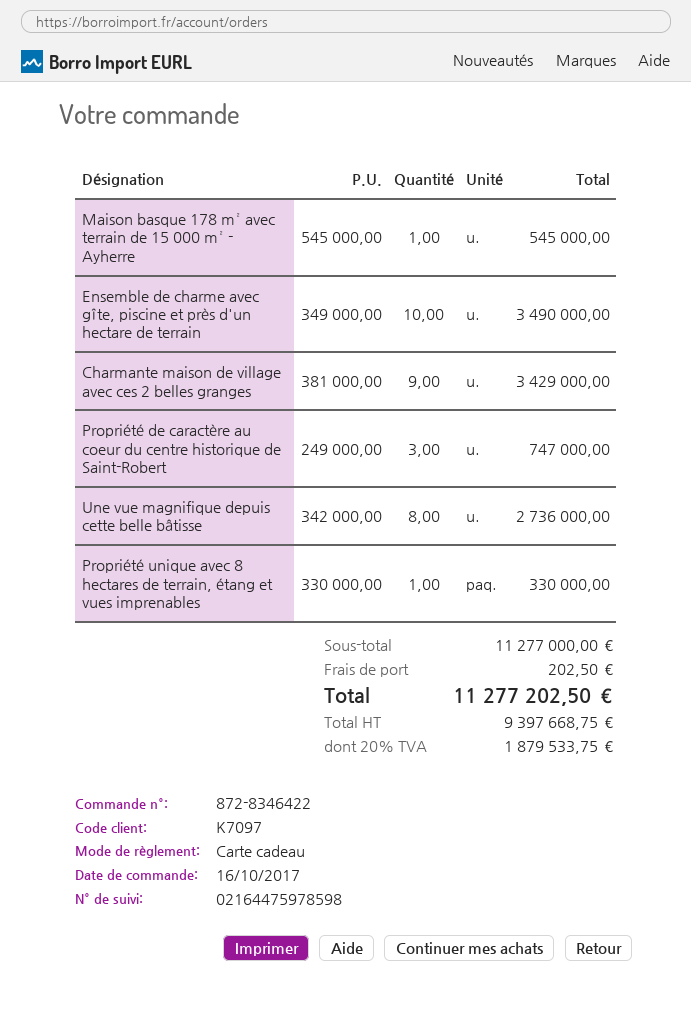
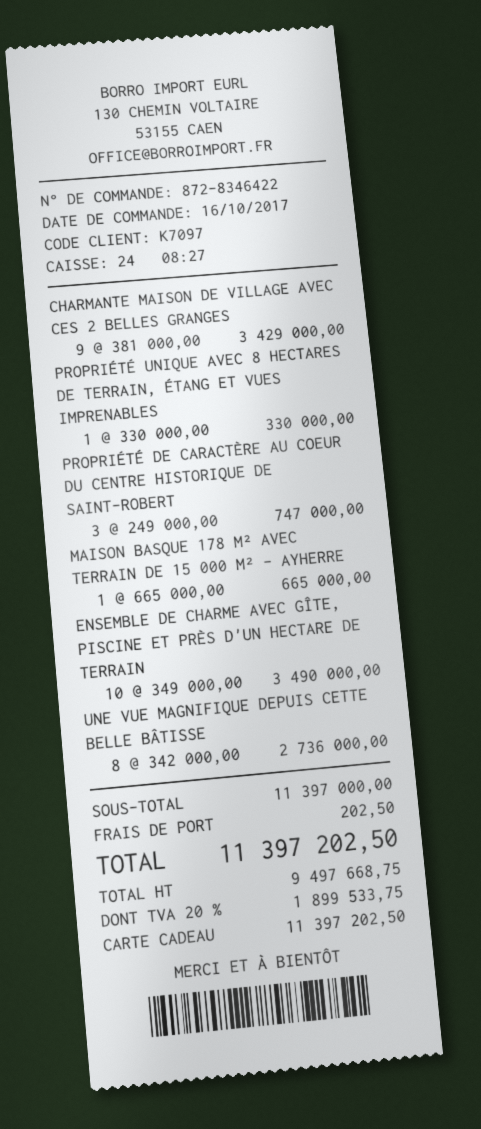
Maison basque 178 m² avec terrain de 15 000 m² - Ayherre: 1 x 545000.00 = 545000.00 -> 1 x 665000.00 = 665000.00
subtotal: 11277000.00 -> 11397000.00
net: 9397668.75 -> 9497668.75
tax: 20% = 1879533.75 -> 20% = 1899533.75
total: 11277202.50 -> 11397202.50

